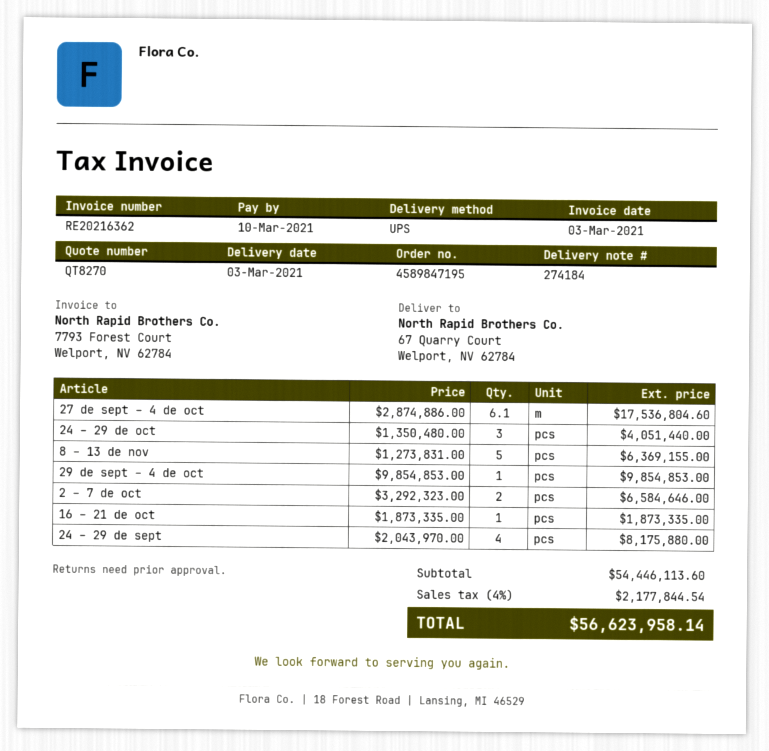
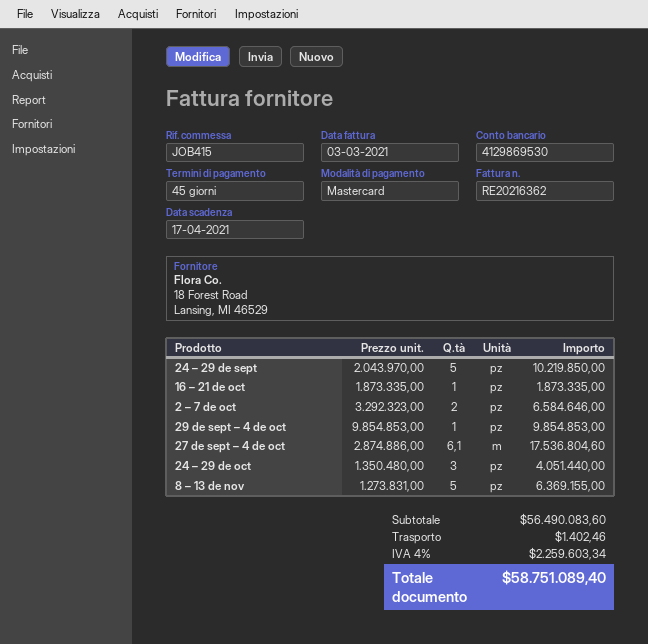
due date: 2021-03-10 -> 2021-04-17
24 – 29 de sept: 4 x 2043970.00 = 8175880.00 -> 5 x 2043970.00 = 10219850.00
subtotal: 54446113.60 -> 56490083.60
shipping: none -> 1402.46
tax: 4% = 2177844.54 -> 4% = 2259603.34
total: 56623958.14 -> 58751089.40

